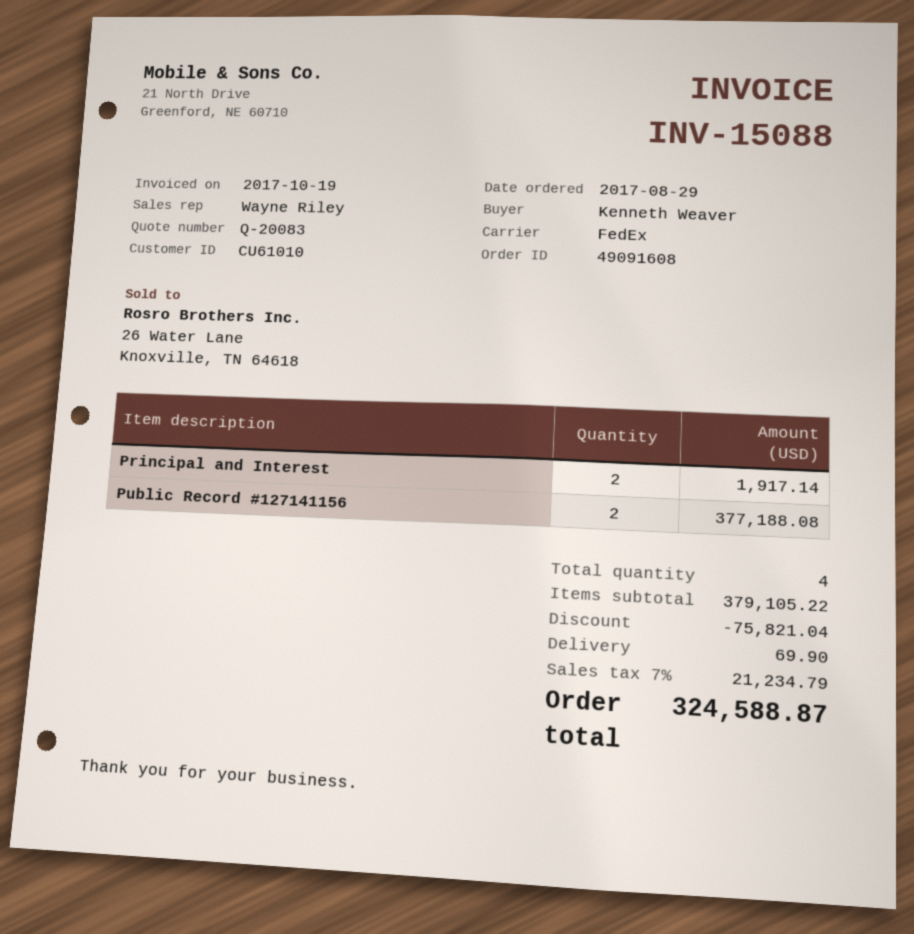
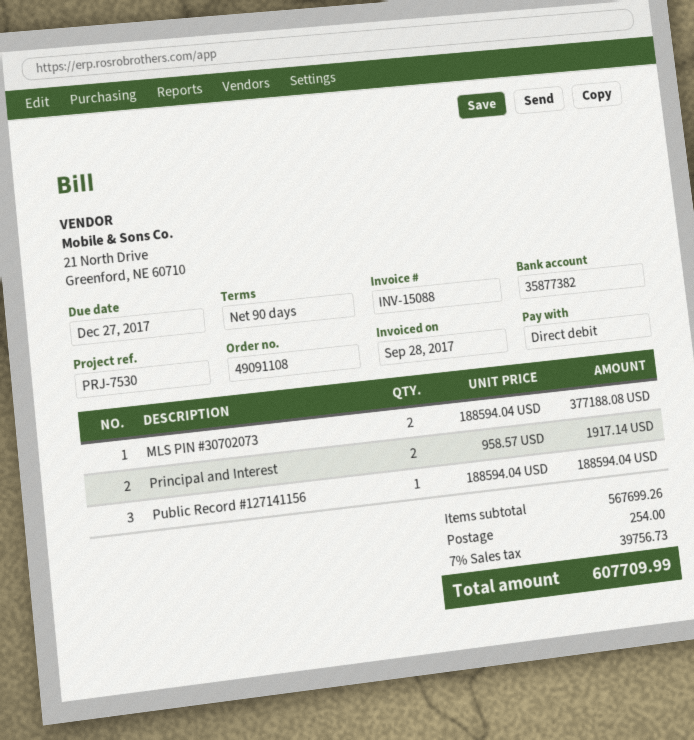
order number: 49091608 -> 49091108
invoice date: 2017-10-19 -> 2017-09-28
Public Record #127141156: 2 for 377188.08 -> 1 for 188594.04
MLS PIN #30702073: none -> 2 for 377188.08
subtotal: 379105.22 -> 567699.26
discount: 75821.04 -> none
shipping: 69.90 -> 254.00
tax: 7% = 21234.79 -> 7% = 39756.73
total: 324588.87 -> 607709.99

